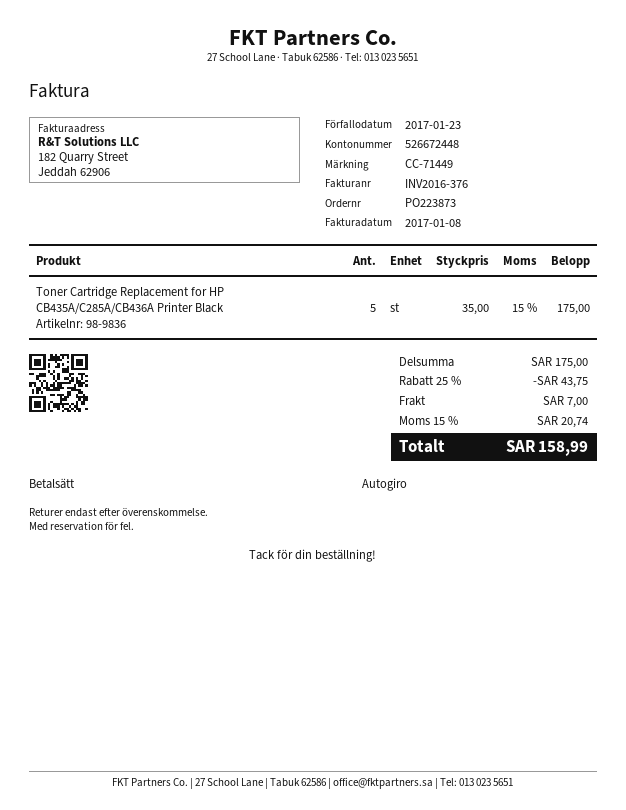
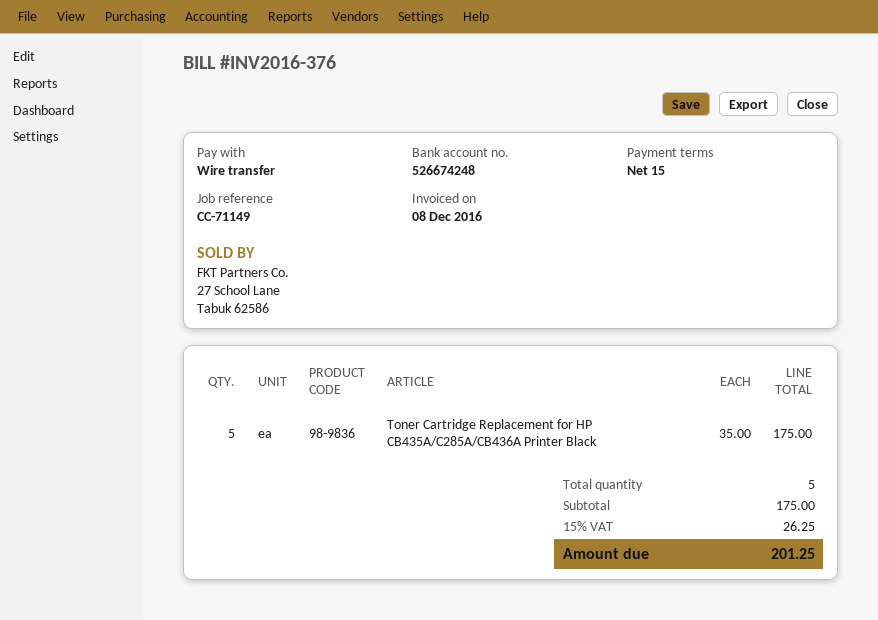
invoice date: 2017-01-08 -> 2016-12-08
reference: CC-71449 -> CC-71149
payment method: direct debit -> bank transfer
bank account: 526672448 -> 526674248
discount: 25% = 43.75 -> none
shipping: 7.00 -> none
tax: 15% = 20.74 -> 15% = 26.25
total: 158.99 -> 201.25

